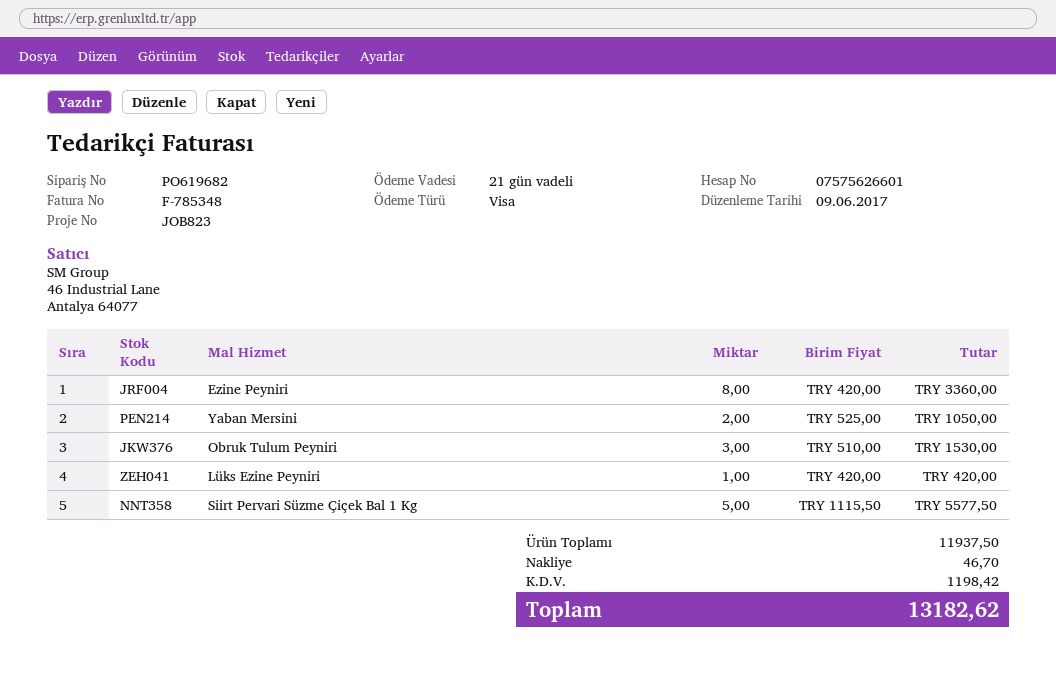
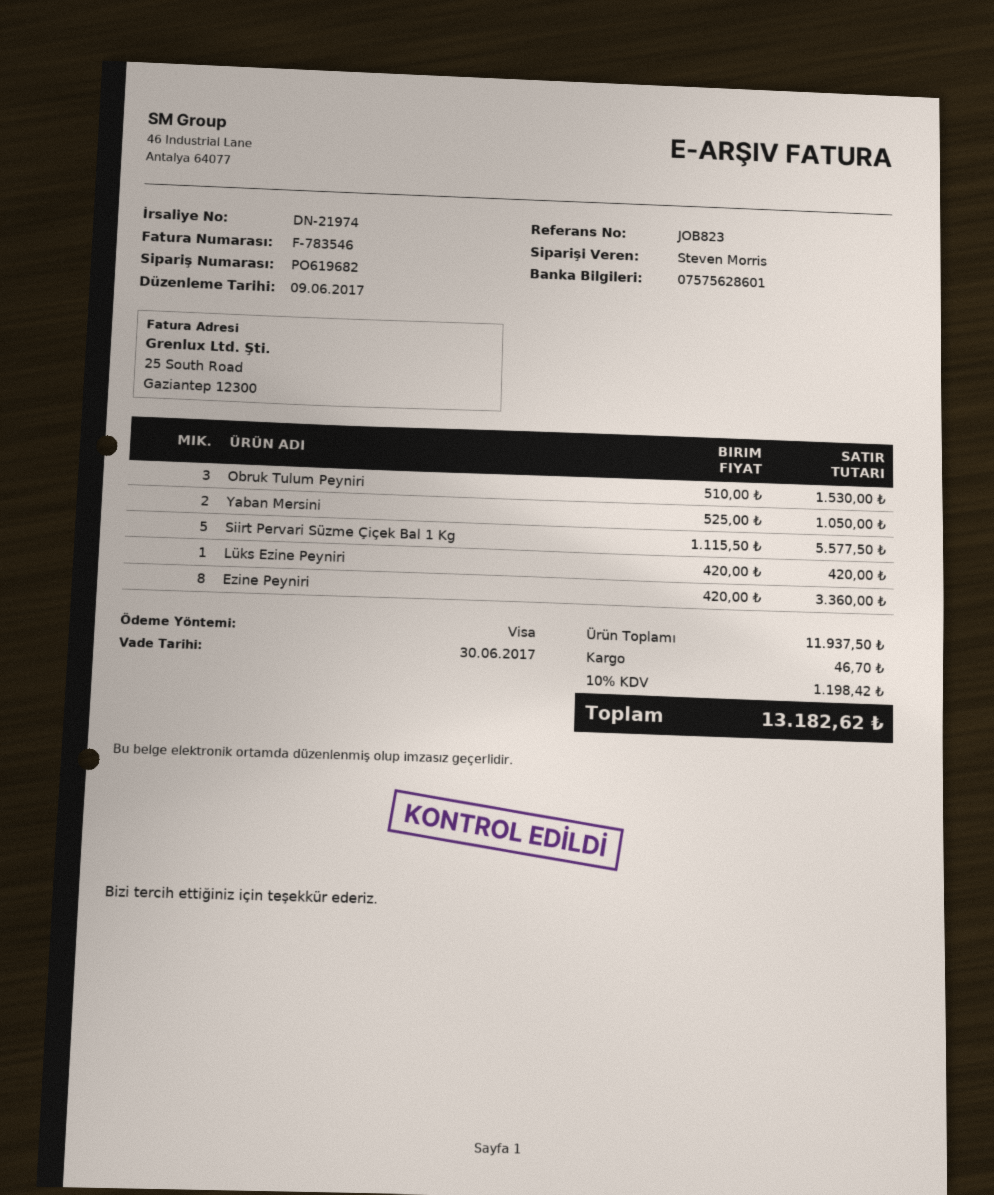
invoice number: F-785348 -> F-783546
bank account: 07575626601 -> 07575628601

